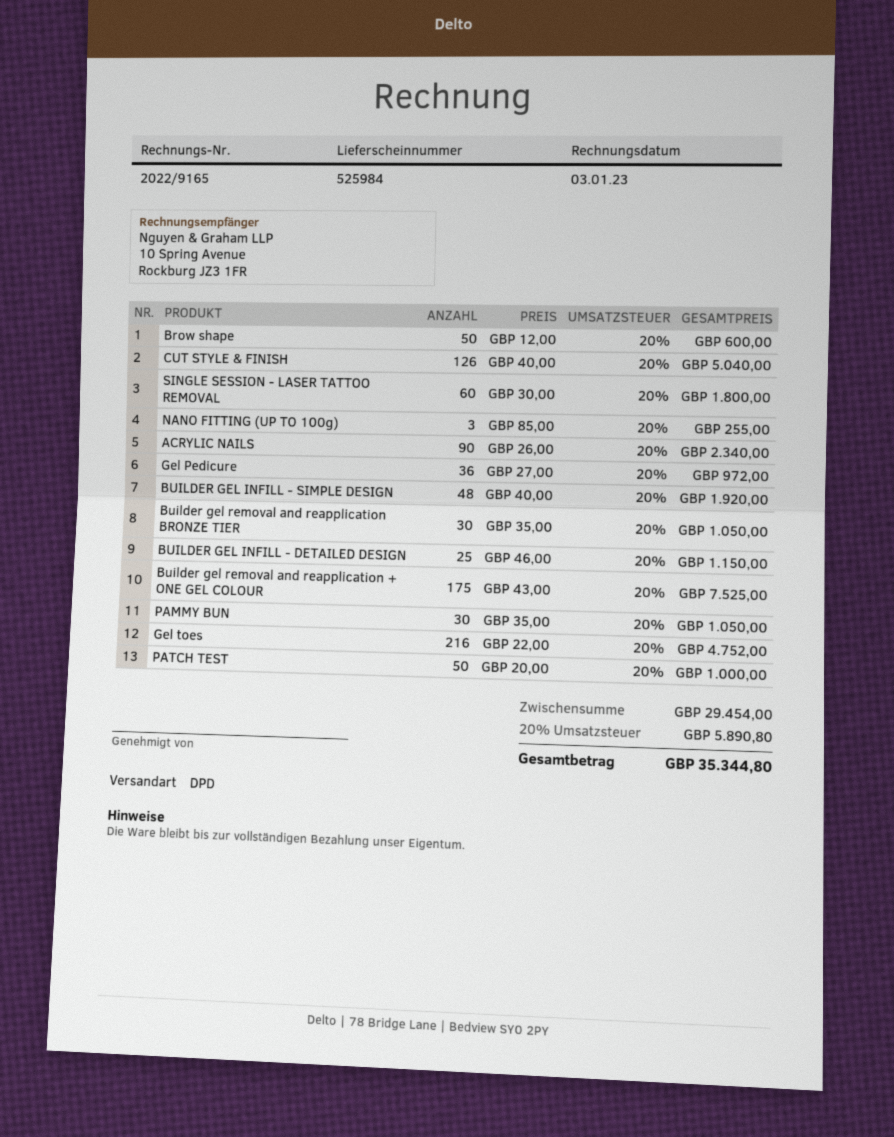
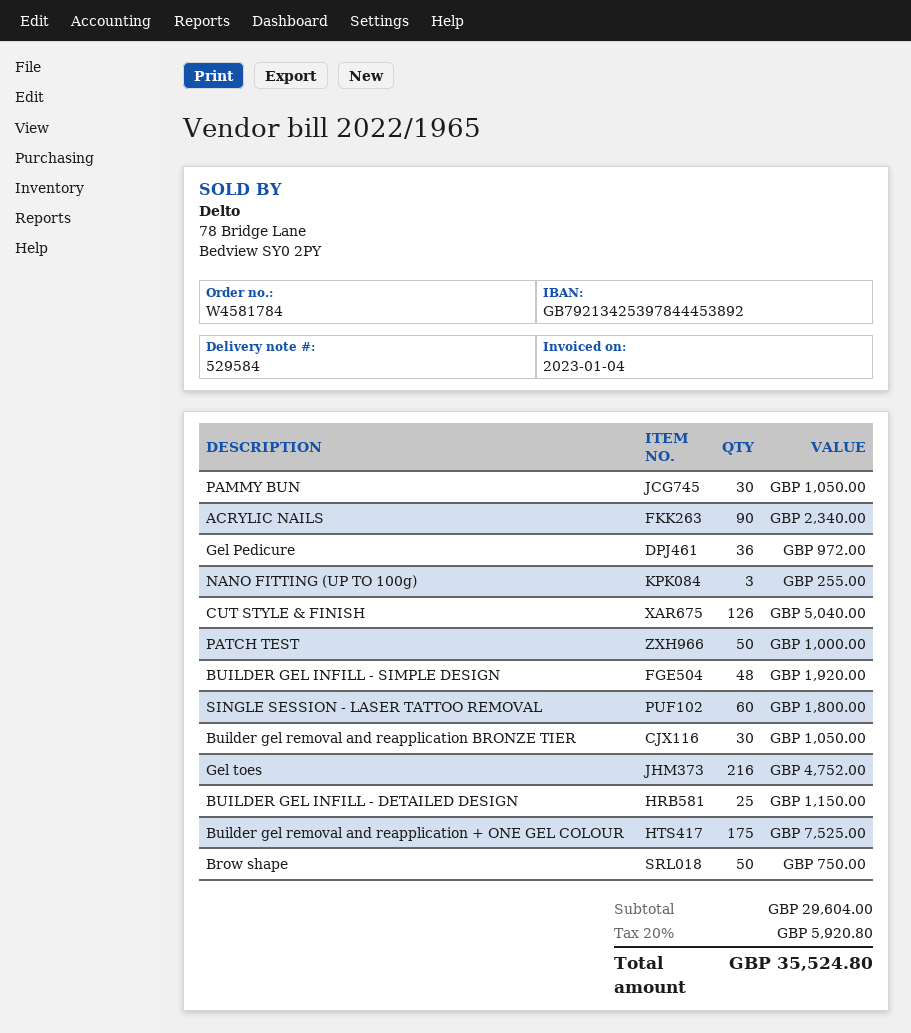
delivery note number: 525984 -> 529584
invoice number: 2022/9165 -> 2022/1965
invoice date: 2023-01-03 -> 2023-01-04
Brow shape: 50 for 600.00 -> 50 for 750.00
subtotal: 29454.00 -> 29604.00
tax: 20% = 5890.80 -> 20% = 5920.80
total: 35344.80 -> 35524.80

